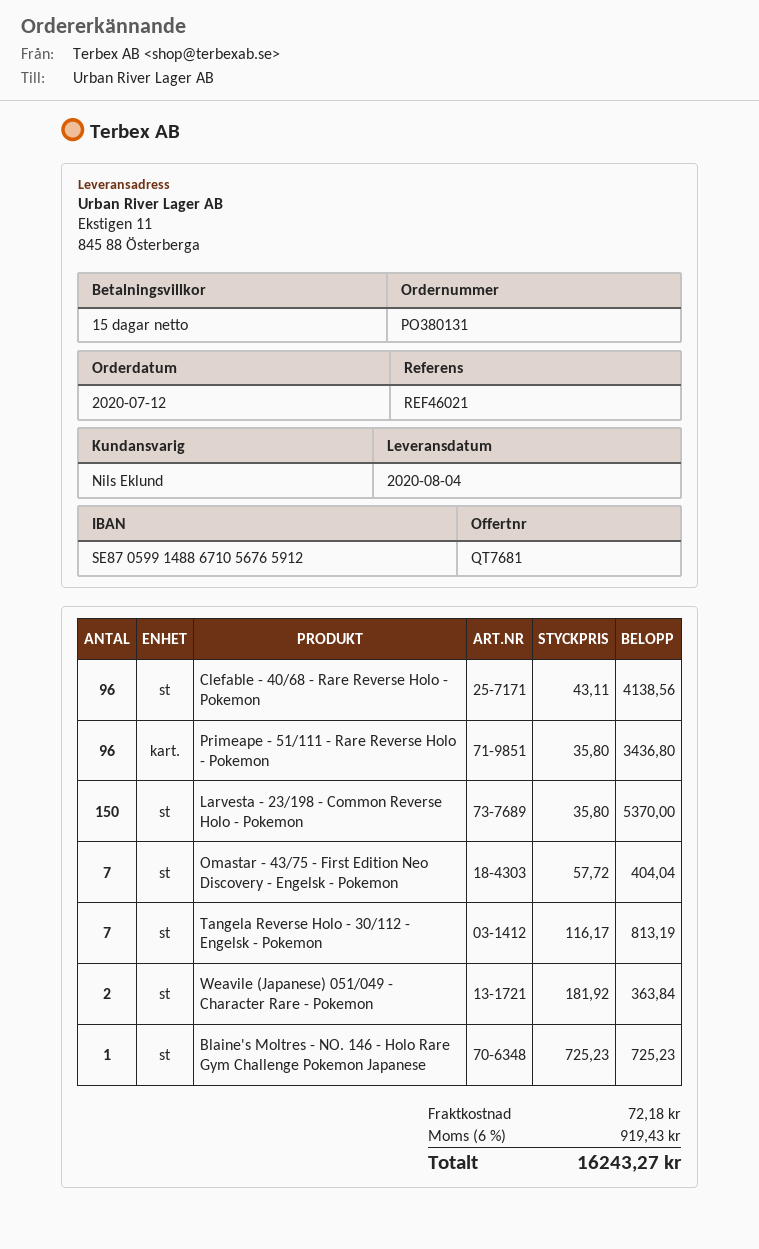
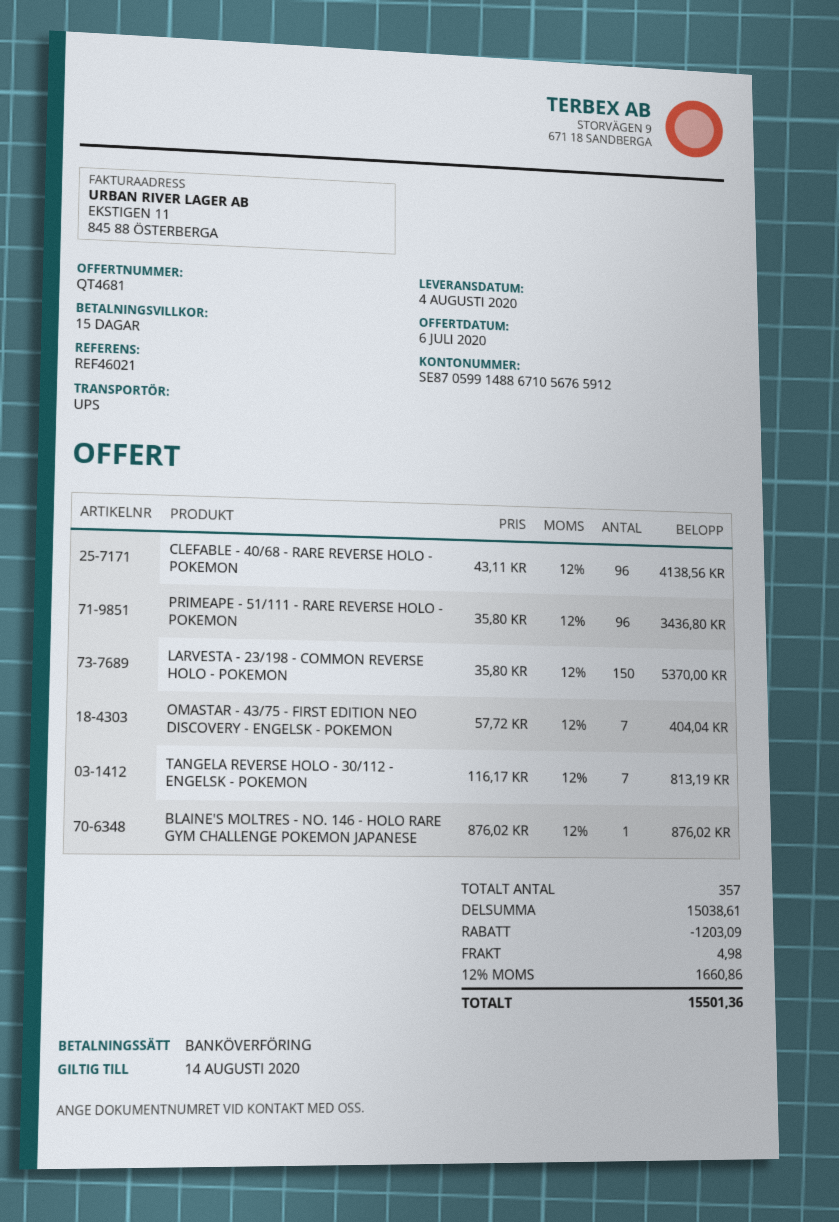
quote number: QT7681 -> QT4681
Weavile (Japanese) 051/049 - Character Rare - Pokemon: 2 x 181.92 = 363.84 -> none
Blaine's Moltres - NO. 146 - Holo Rare Gym Challenge Pokemon Japanese: 1 x 725.23 = 725.23 -> 1 x 876.02 = 876.02
discount: none -> 1203.09
shipping: 72.18 -> 4.98
tax: 6% = 919.43 -> 12% = 1660.86
total: 16243.27 -> 15501.36

